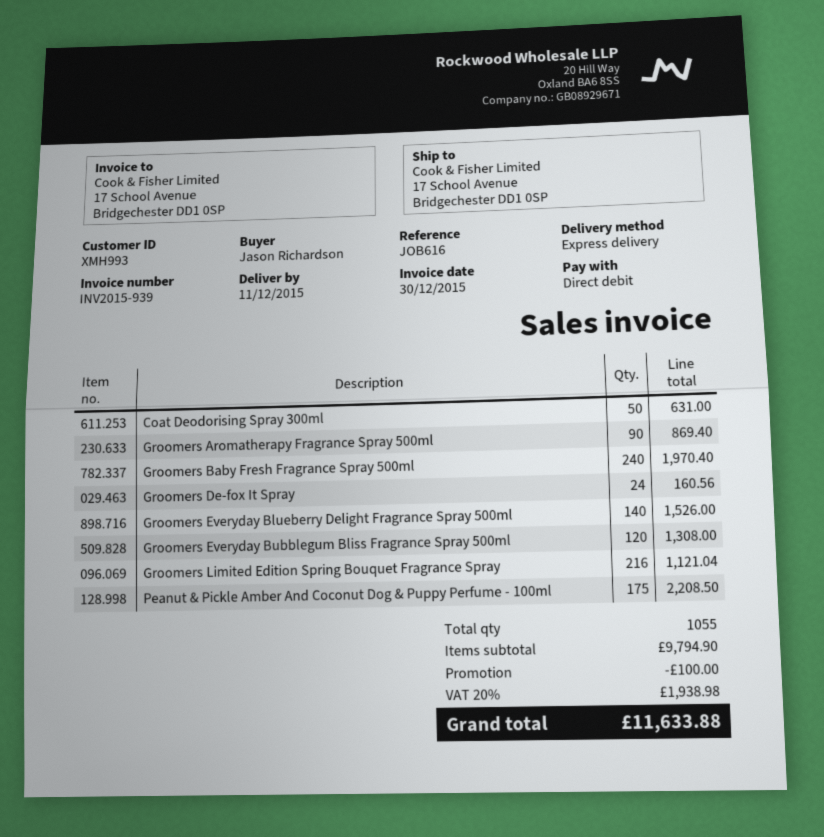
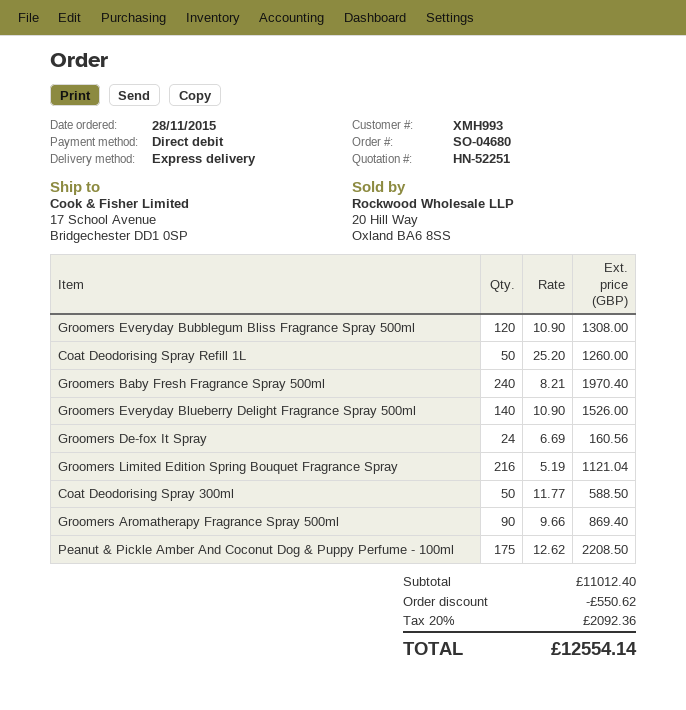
Coat Deodorising Spray 300ml: 50 for 631.00 -> 50 for 588.50
Coat Deodorising Spray Refill 1L: none -> 50 for 1260.00
subtotal: 9794.90 -> 11012.40
discount: 100.00 -> 550.62
tax: 20% = 1938.98 -> 20% = 2092.36
total: 11633.88 -> 12554.14

